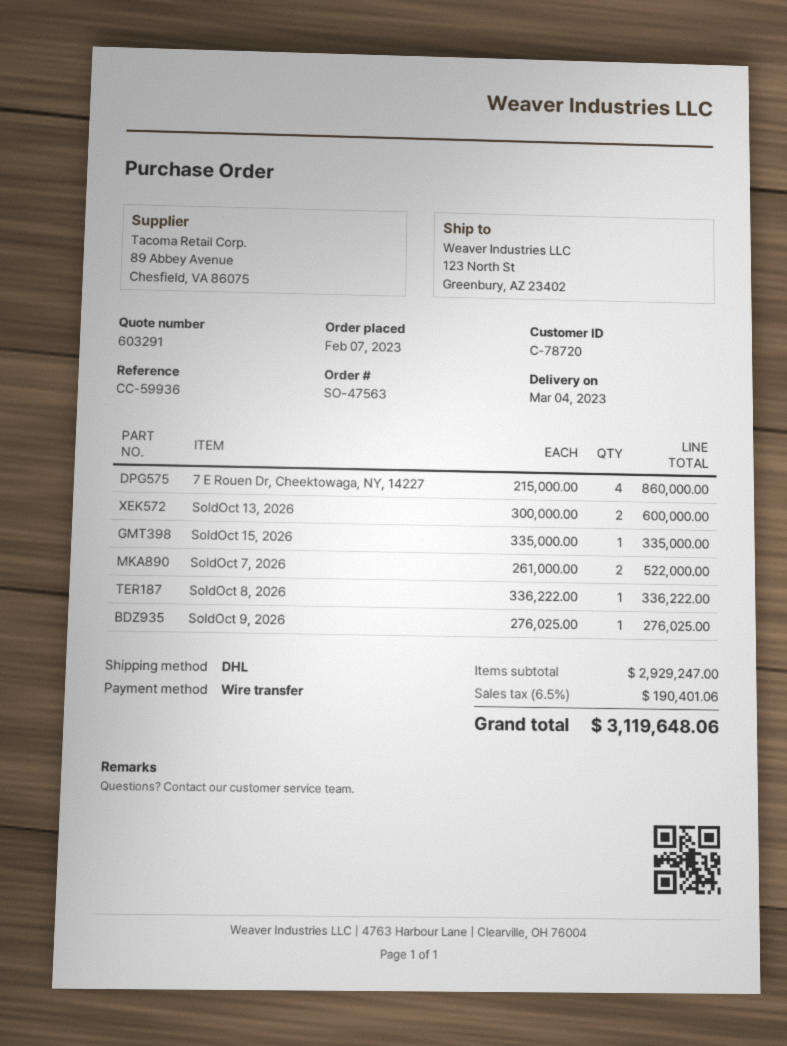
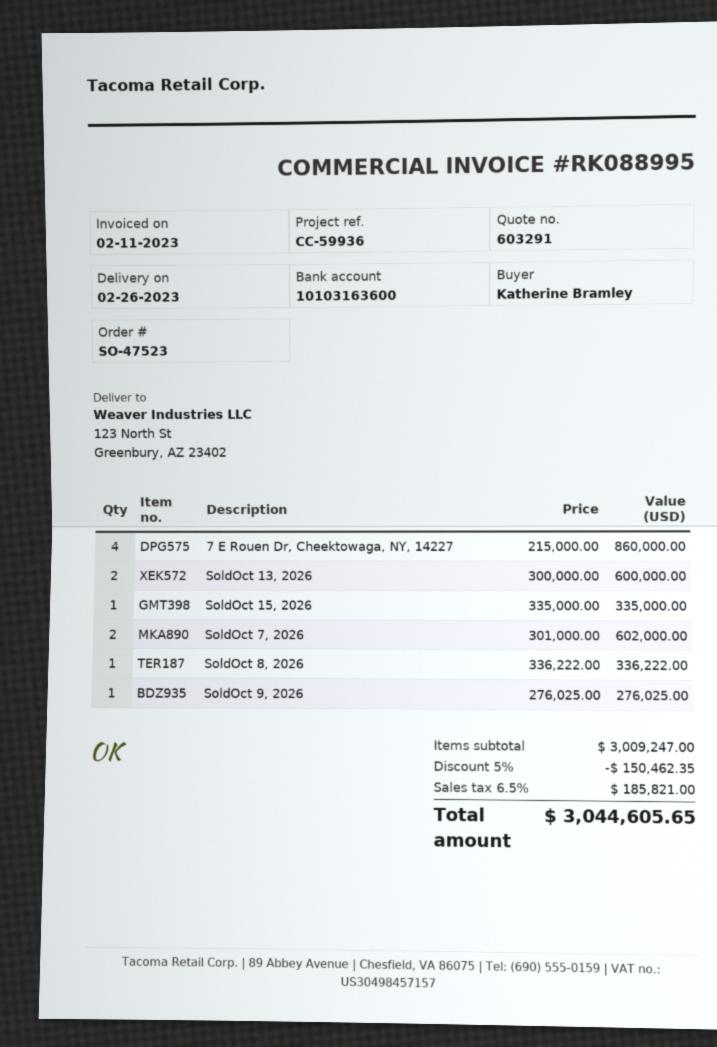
order number: SO-47563 -> SO-47523
delivery date: 2023-03-04 -> 2023-02-26
SoldOct 7, 2026: 2 x 261000.00 = 522000.00 -> 2 x 301000.00 = 602000.00
subtotal: 2929247.00 -> 3009247.00
discount: none -> 5% = 150462.35
tax: 6.5% = 190401.06 -> 6.5% = 185821.00
total: 3119648.06 -> 3044605.65

